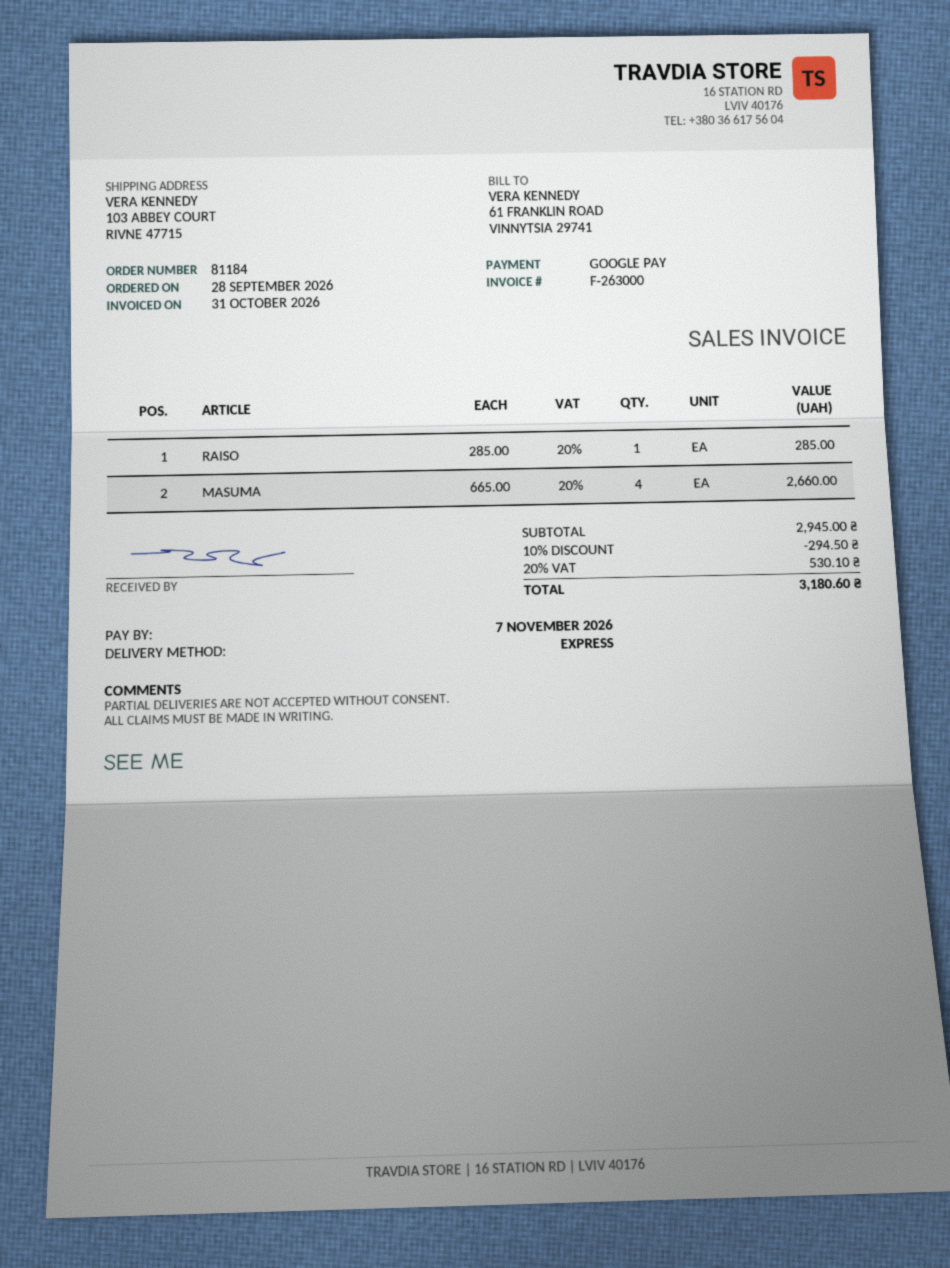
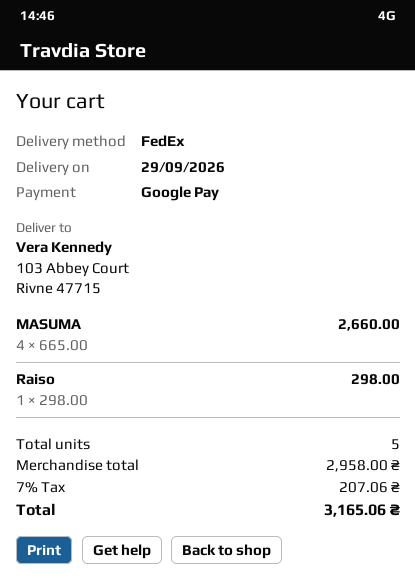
shipping method: express -> FedEx
RAISO: 1 x 285.00 = 285.00 -> 1 x 298.00 = 298.00
subtotal: 2945.00 -> 2958.00
discount: 10% = 294.50 -> none
tax: 20% = 530.10 -> 7% = 207.06
total: 3180.60 -> 3165.06

